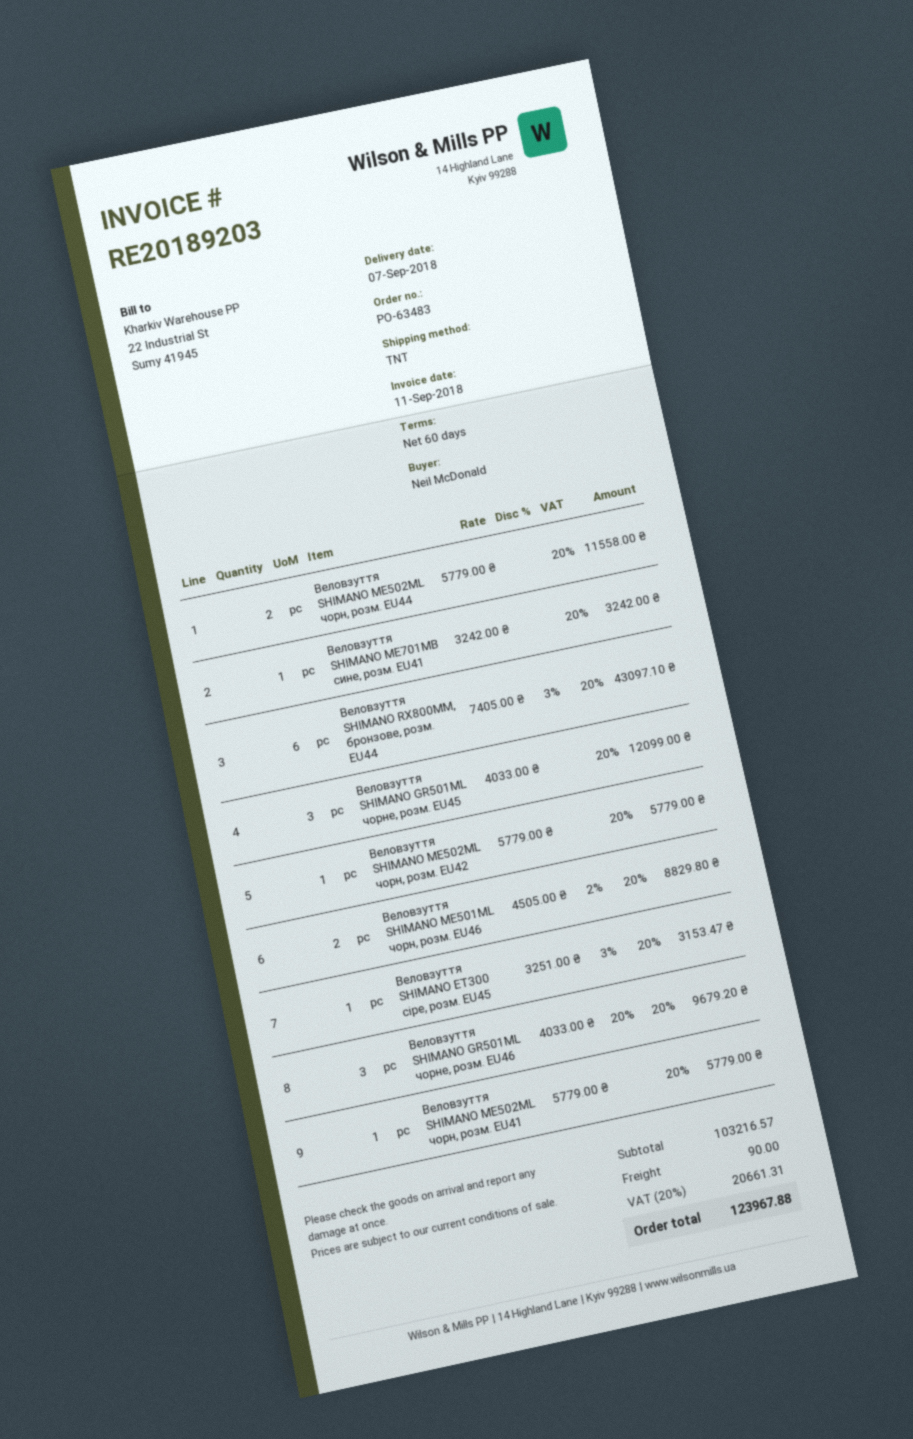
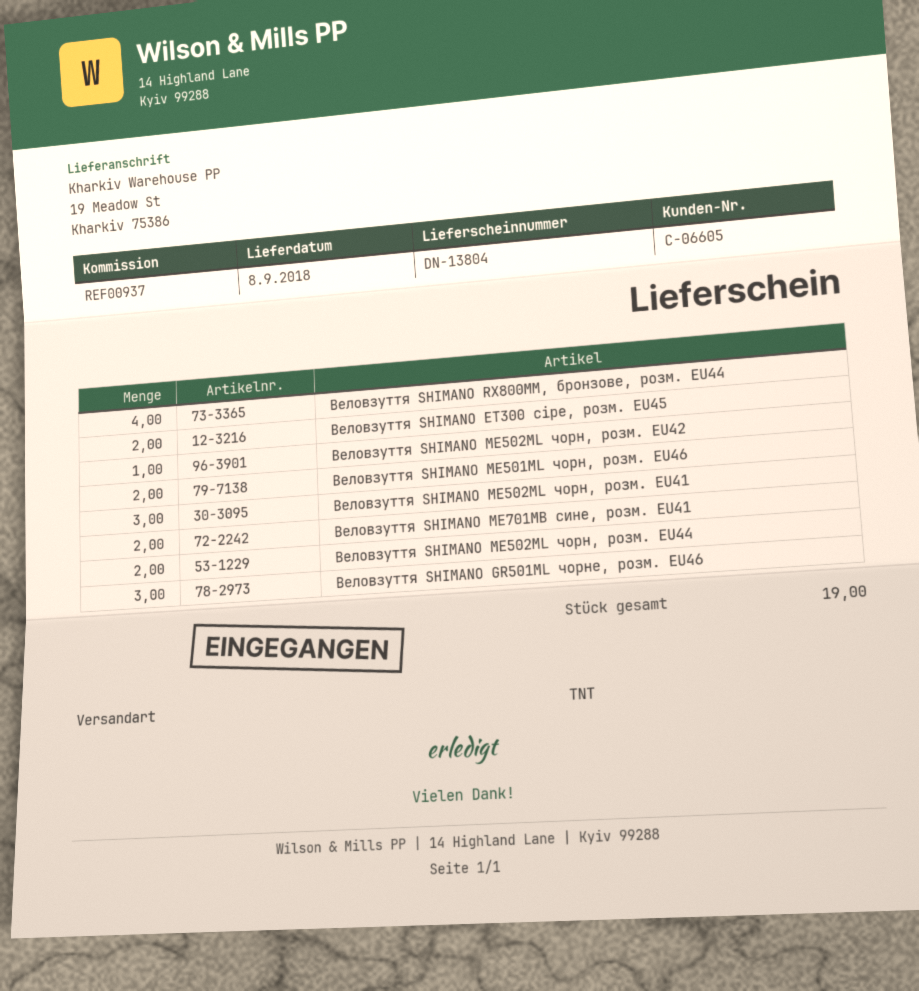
delivery date: 2018-09-07 -> 2018-09-08
Веловзуття SHIMANO ME701MB сине, розм. EU41: 1 -> 2
Веловзуття SHIMANO RX800MM, бронзове, розм. EU44: 6 -> 4
Веловзуття SHIMANO GR501ML чорне, розм. EU45: 3 -> none
Веловзуття SHIMANO ET300 сіре, розм. EU45: 1 -> 2
Веловзуття SHIMANO ME502ML чорн, розм. EU41: 1 -> 3

